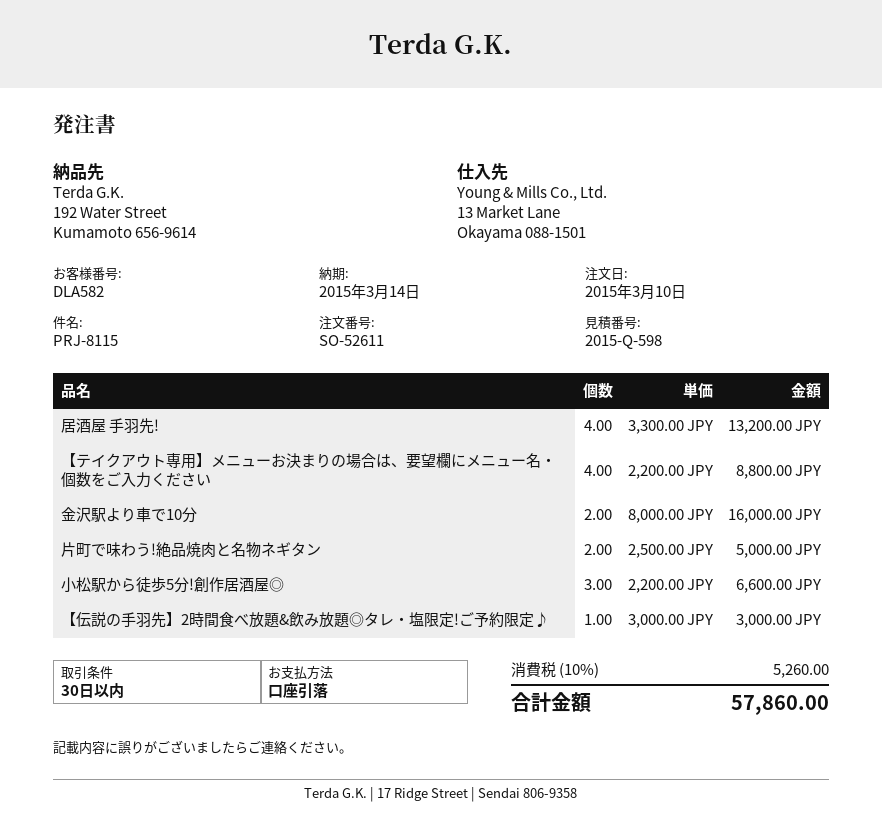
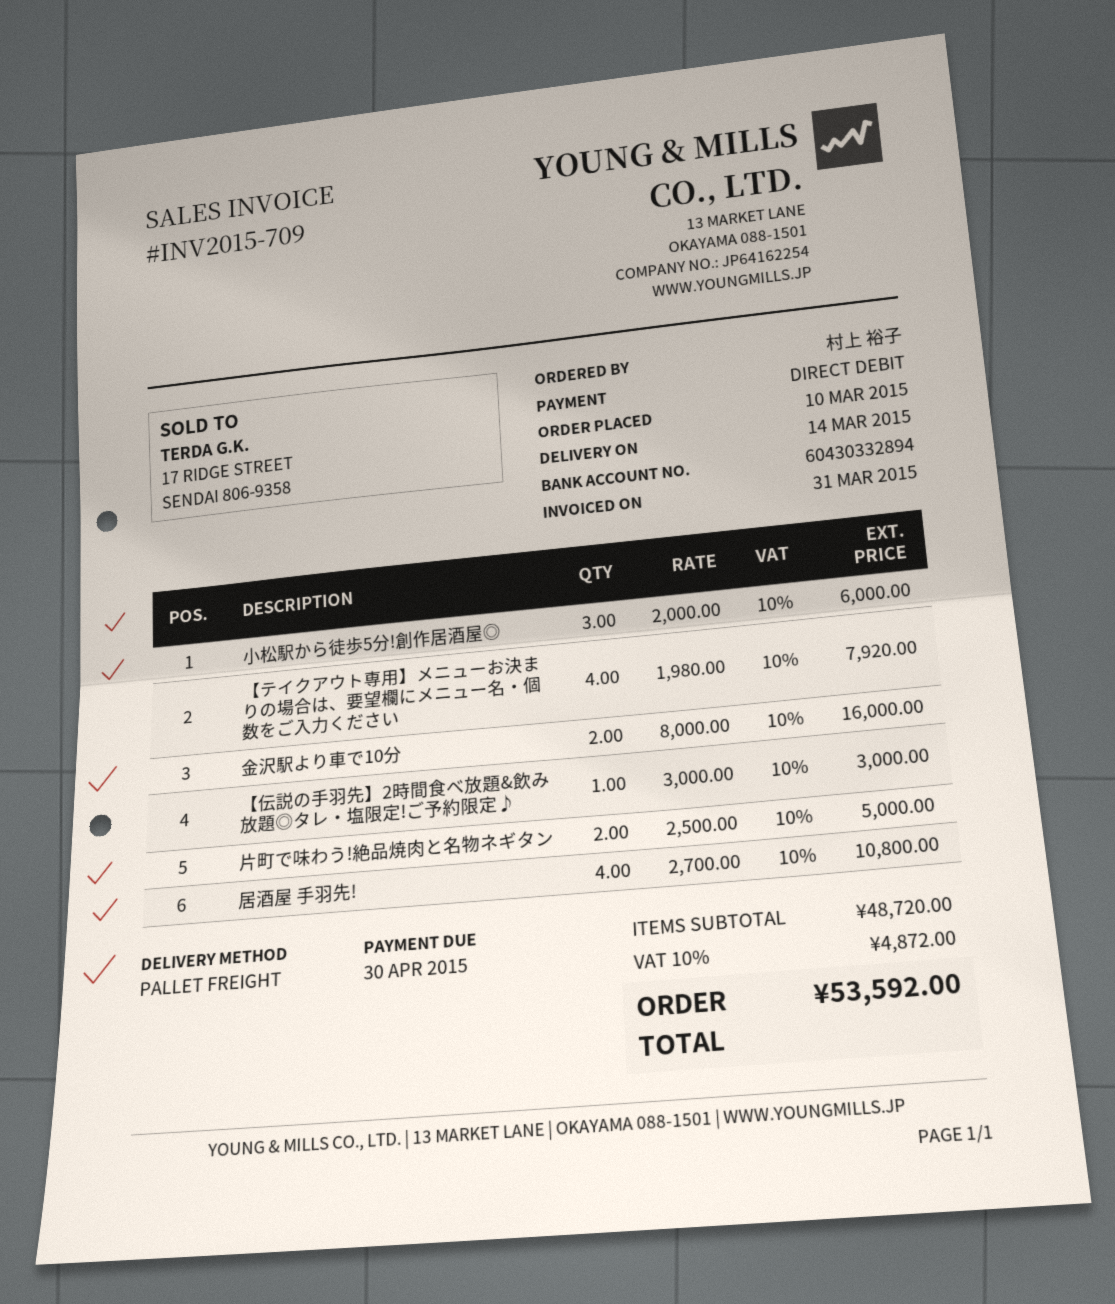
居酒屋 手羽先!: 4 x 3300.00 = 13200.00 -> 4 x 2700.00 = 10800.00
【テイクアウト専用】メニューお決まりの場合は、要望欄にメニュー名・個数をご入力ください: 4 x 2200.00 = 8800.00 -> 4 x 1980.00 = 7920.00
小松駅から徒歩5分!創作居酒屋◎: 3 x 2200.00 = 6600.00 -> 3 x 2000.00 = 6000.00
tax: 10% = 5260.00 -> 10% = 4872.00
total: 57860.00 -> 53592.00

